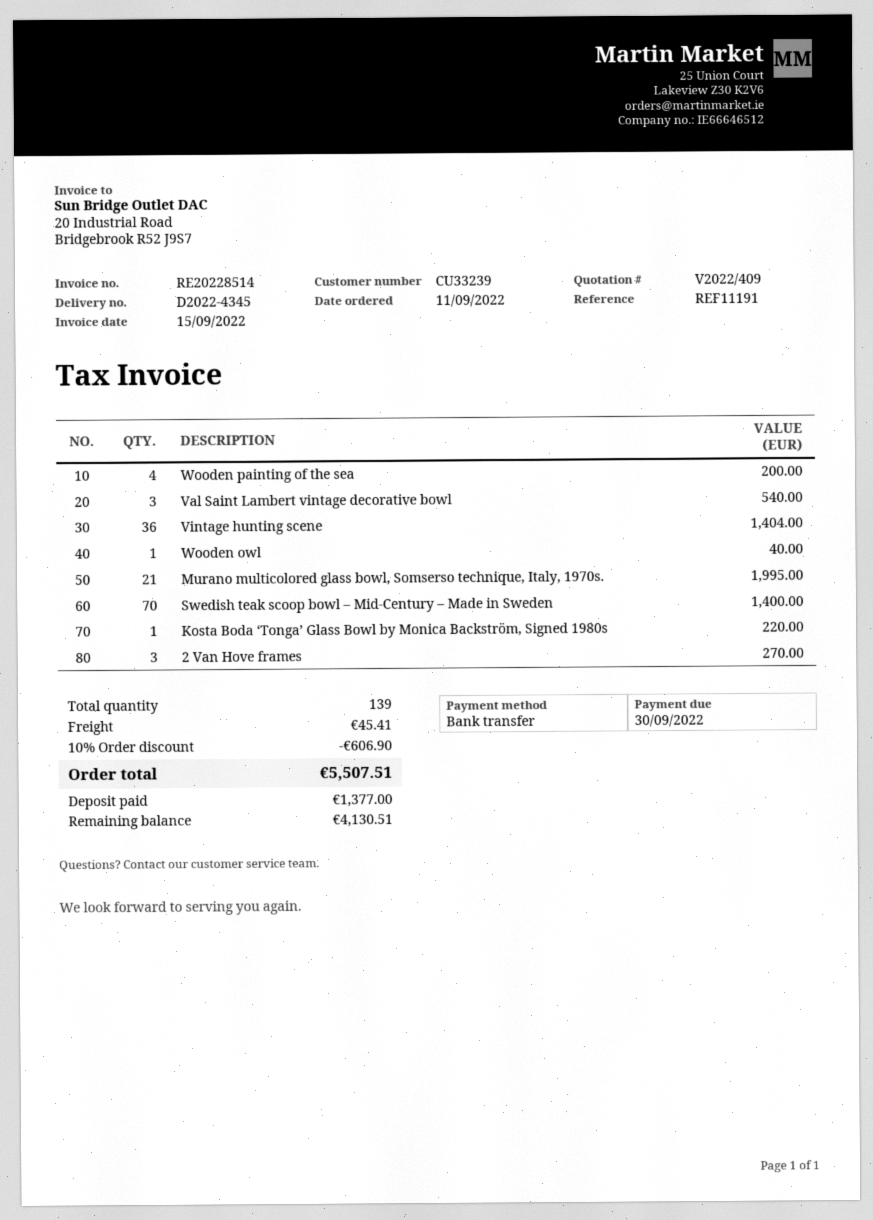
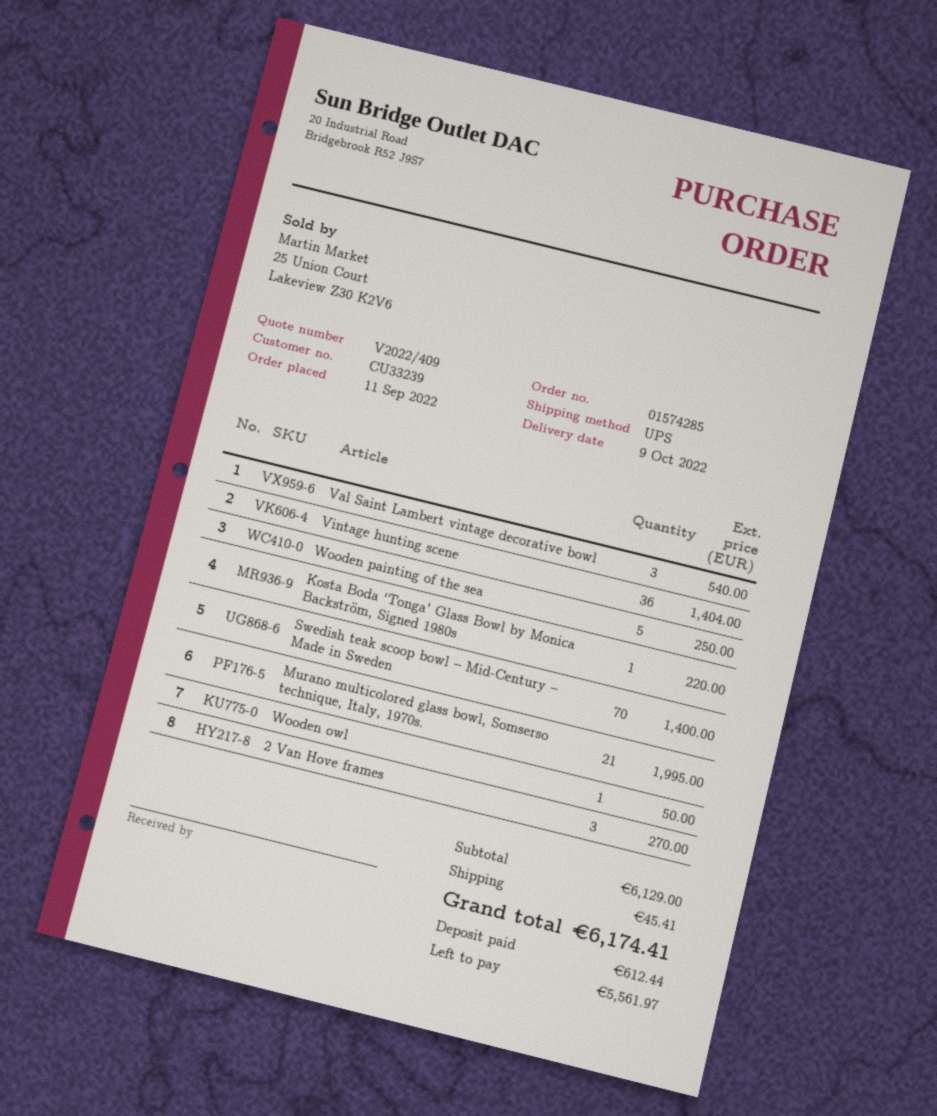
Wooden painting of the sea: 4 for 200.00 -> 5 for 250.00
Wooden owl: 1 for 40.00 -> 1 for 50.00
discount: 10% = 606.90 -> none
total: 5507.51 -> 6174.41
deposit: 1377.00 -> 612.44
balance: 4130.51 -> 5561.97

